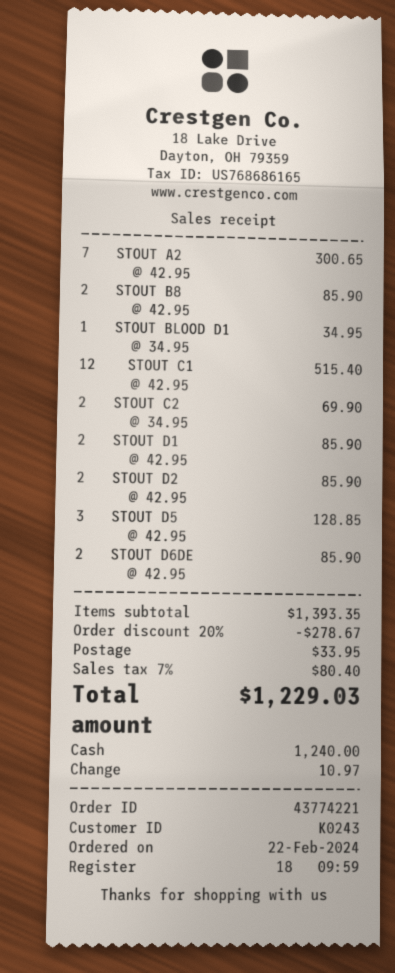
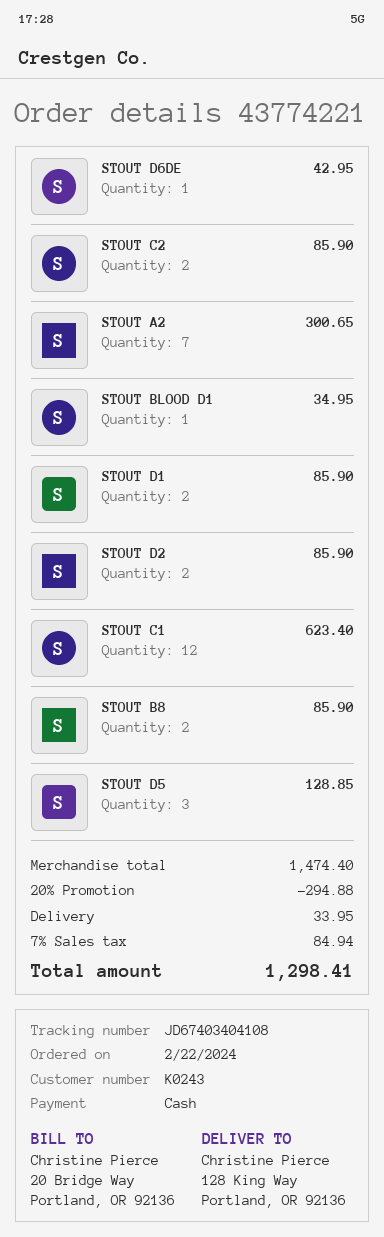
STOUT C1: 12 for 515.40 -> 12 for 623.40
STOUT C2: 2 for 69.90 -> 2 for 85.90
STOUT D6DE: 2 for 85.90 -> 1 for 42.95
subtotal: 1393.35 -> 1474.40
discount: 20% = 278.67 -> 20% = 294.88
tax: 7% = 80.40 -> 7% = 84.94
total: 1229.03 -> 1298.41

